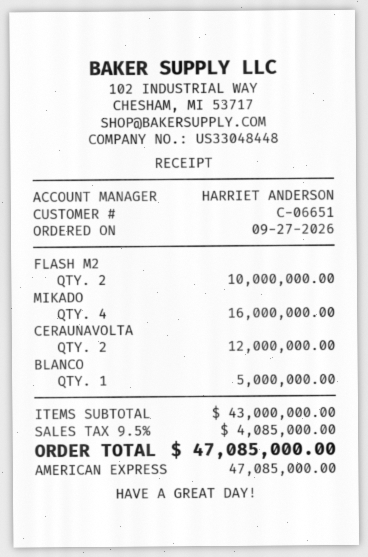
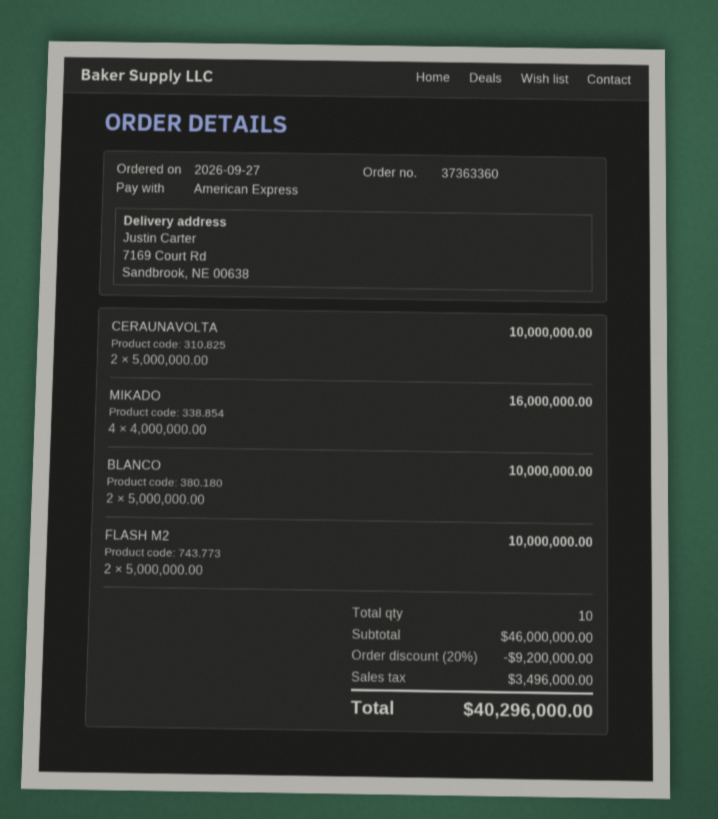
CERAUNAVOLTA: 2 for 12000000.00 -> 2 for 10000000.00
BLANCO: 1 for 5000000.00 -> 2 for 10000000.00
subtotal: 43000000.00 -> 46000000.00
discount: none -> 20% = 9200000.00
tax: 4085000.00 -> 3496000.00
total: 47085000.00 -> 40296000.00

